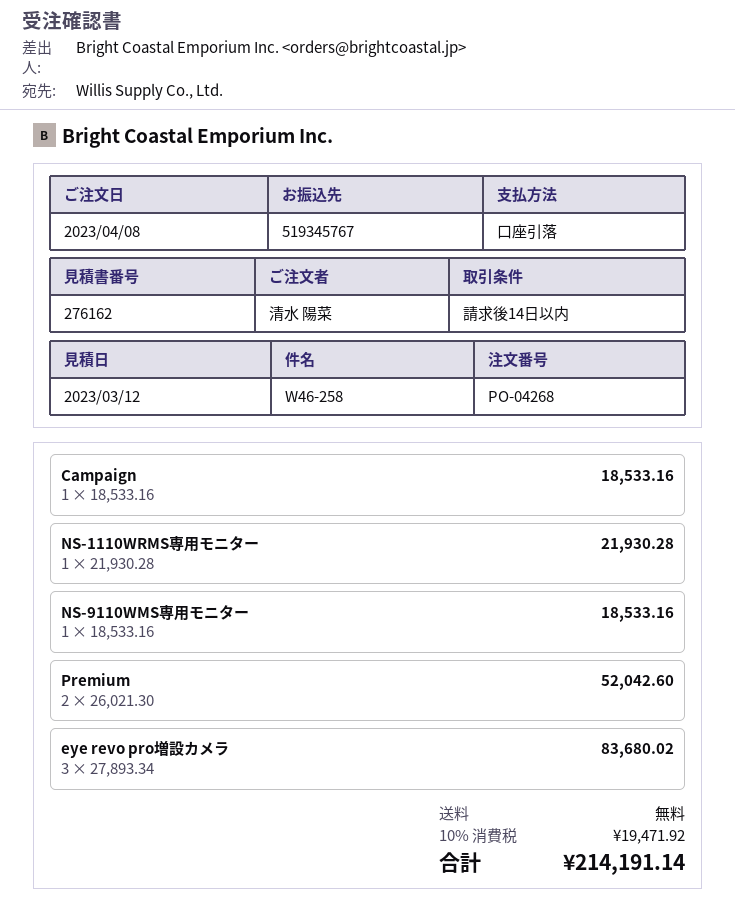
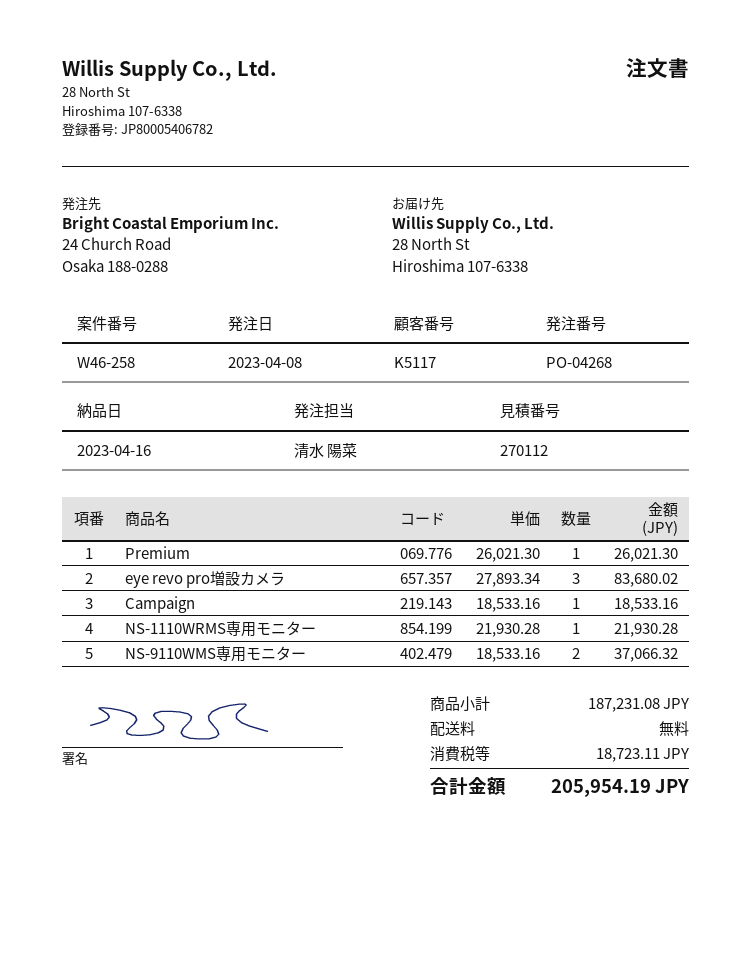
quote number: 276162 -> 270112
NS-9110WMS専用モニター: 1 x 18533.16 = 18533.16 -> 2 x 18533.16 = 37066.32
Premium: 2 x 26021.30 = 52042.60 -> 1 x 26021.30 = 26021.30
tax: 19471.92 -> 18723.11
total: 214191.14 -> 205954.19

